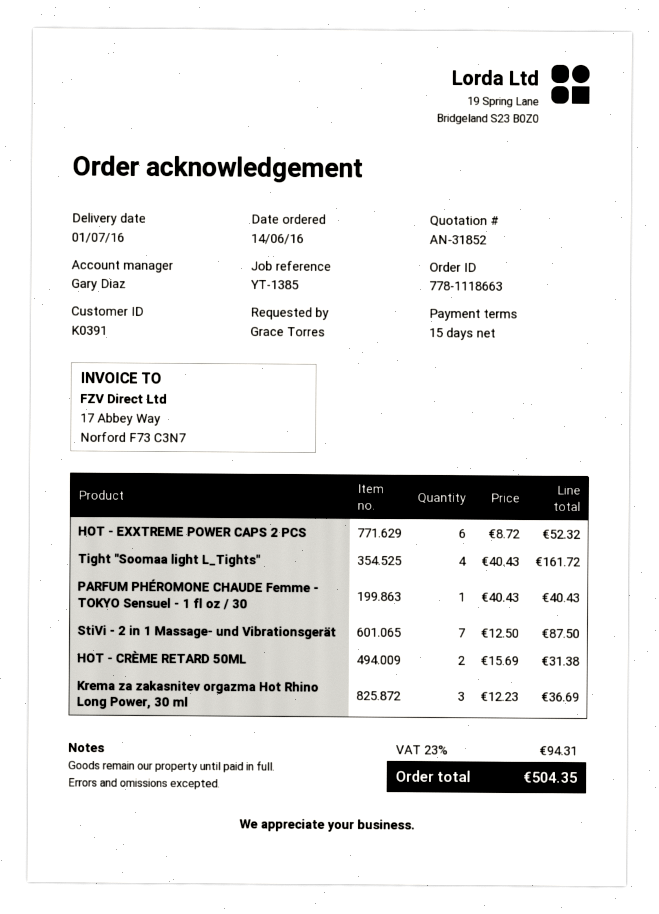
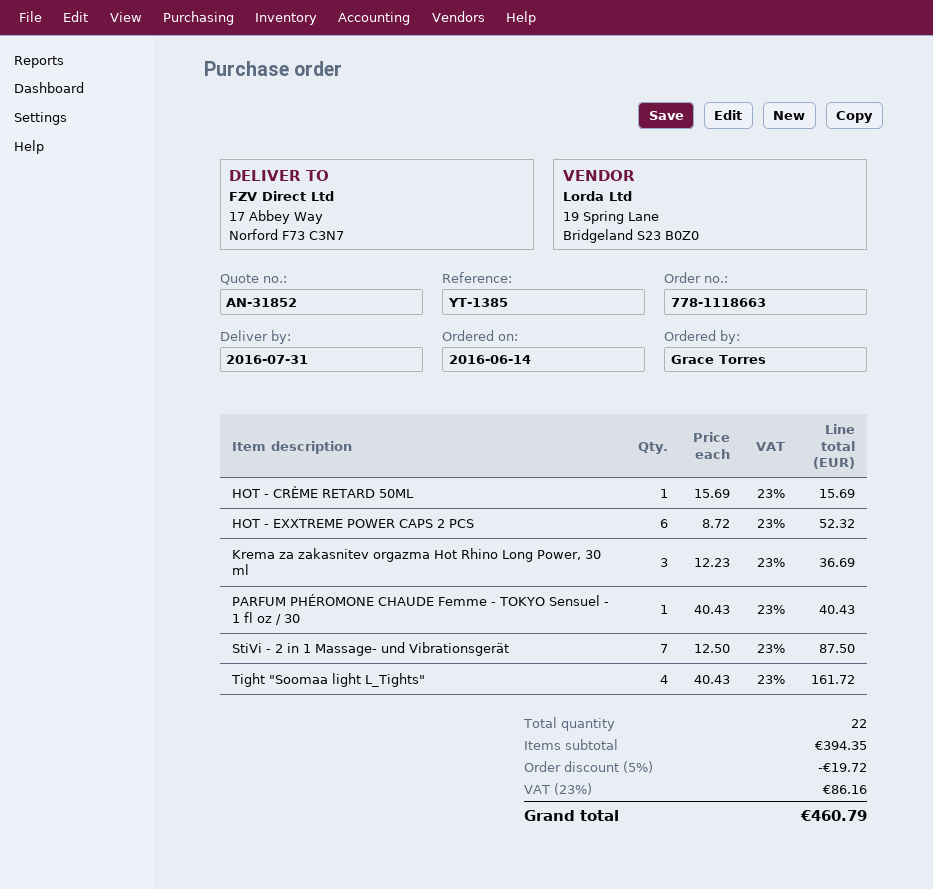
delivery date: 2016-07-01 -> 2016-07-31
HOT - CRÈME RETARD 50ML: 2 x 15.69 = 31.38 -> 1 x 15.69 = 15.69
discount: none -> 5% = 19.72
tax: 23% = 94.31 -> 23% = 86.16
total: 504.35 -> 460.79

